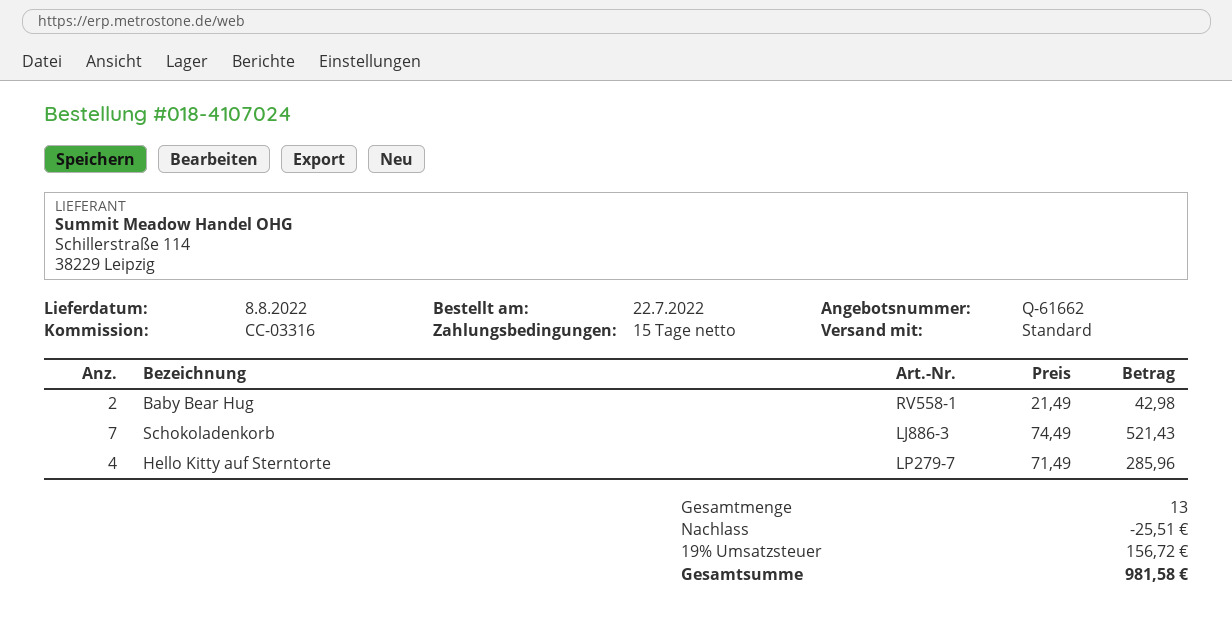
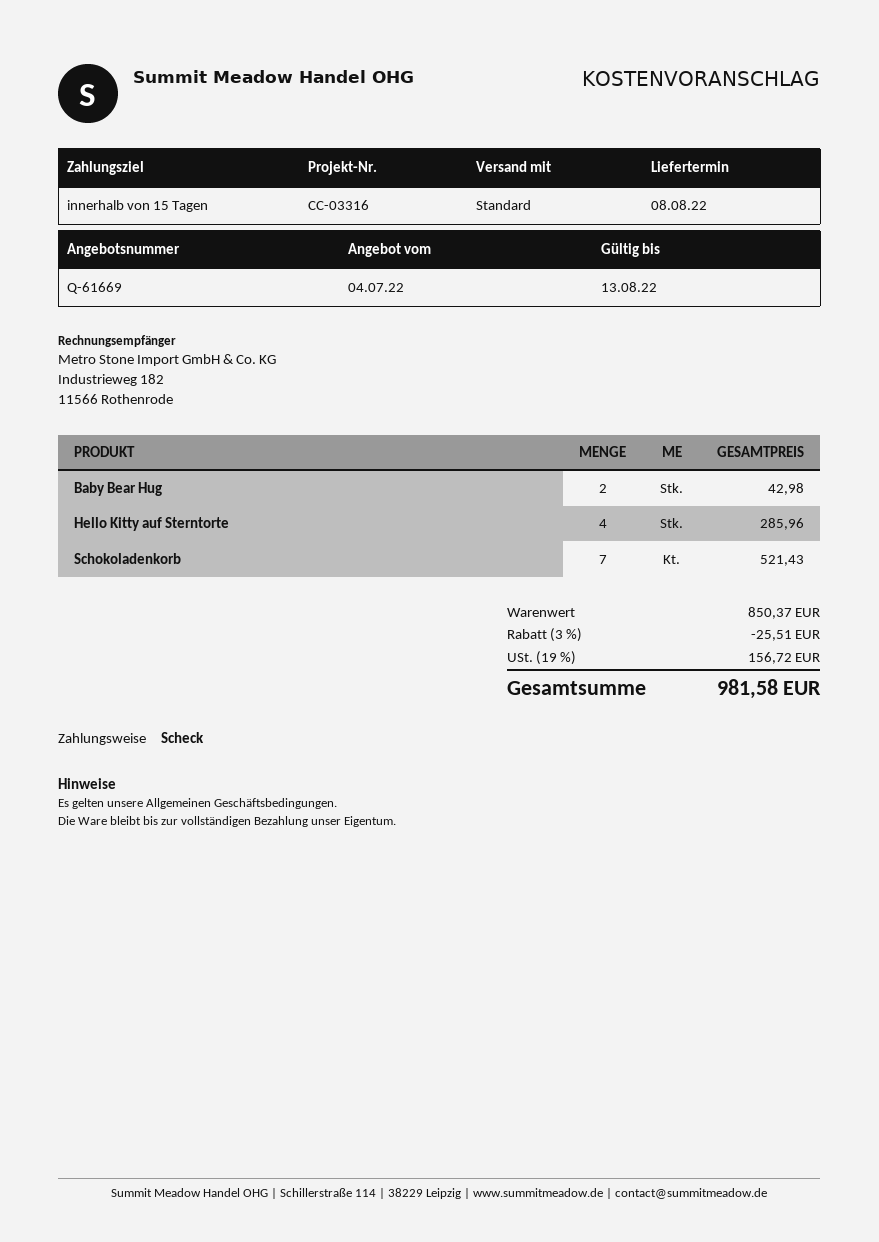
quote number: Q-61662 -> Q-61669

